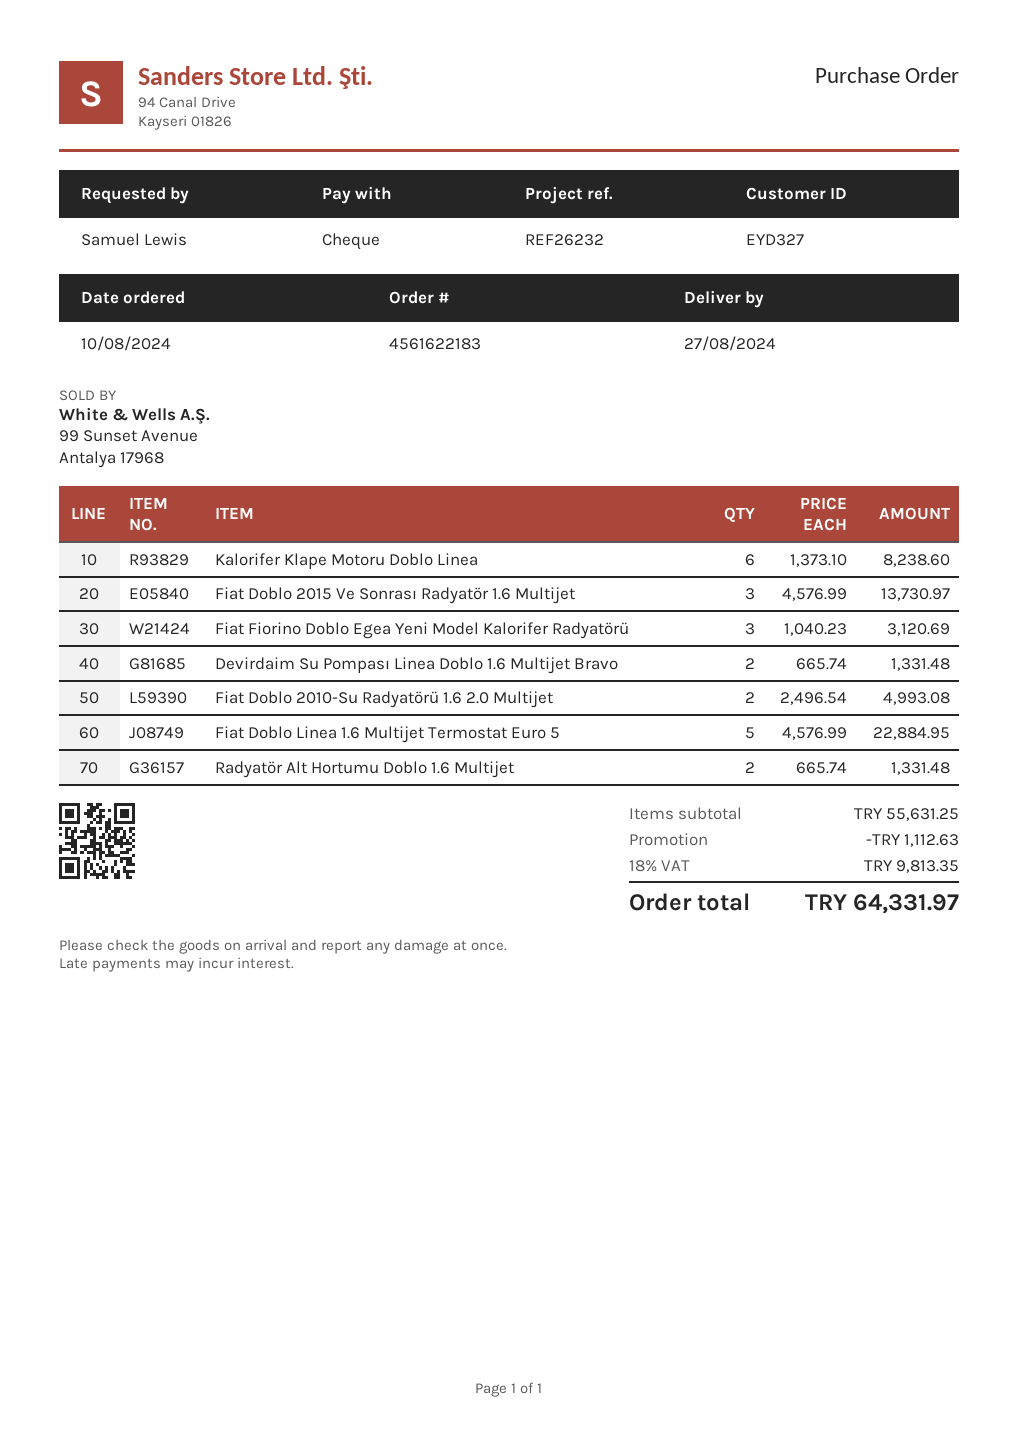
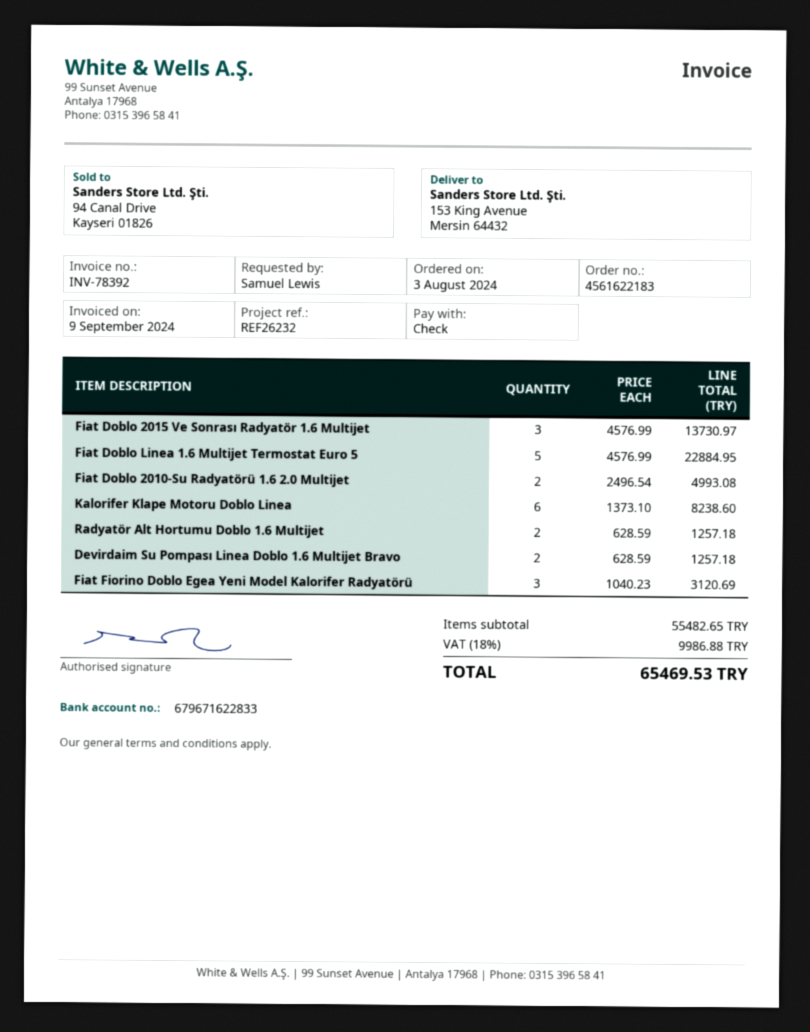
order date: 2024-08-10 -> 2024-08-03
Devirdaim Su Pompası Linea Doblo 1.6 Multijet Bravo: 2 x 665.74 = 1331.48 -> 2 x 628.59 = 1257.18
Radyatör Alt Hortumu Doblo 1.6 Multijet: 2 x 665.74 = 1331.48 -> 2 x 628.59 = 1257.18
subtotal: 55631.25 -> 55482.65
discount: 1112.63 -> none
tax: 18% = 9813.35 -> 18% = 9986.88
total: 64331.97 -> 65469.53

